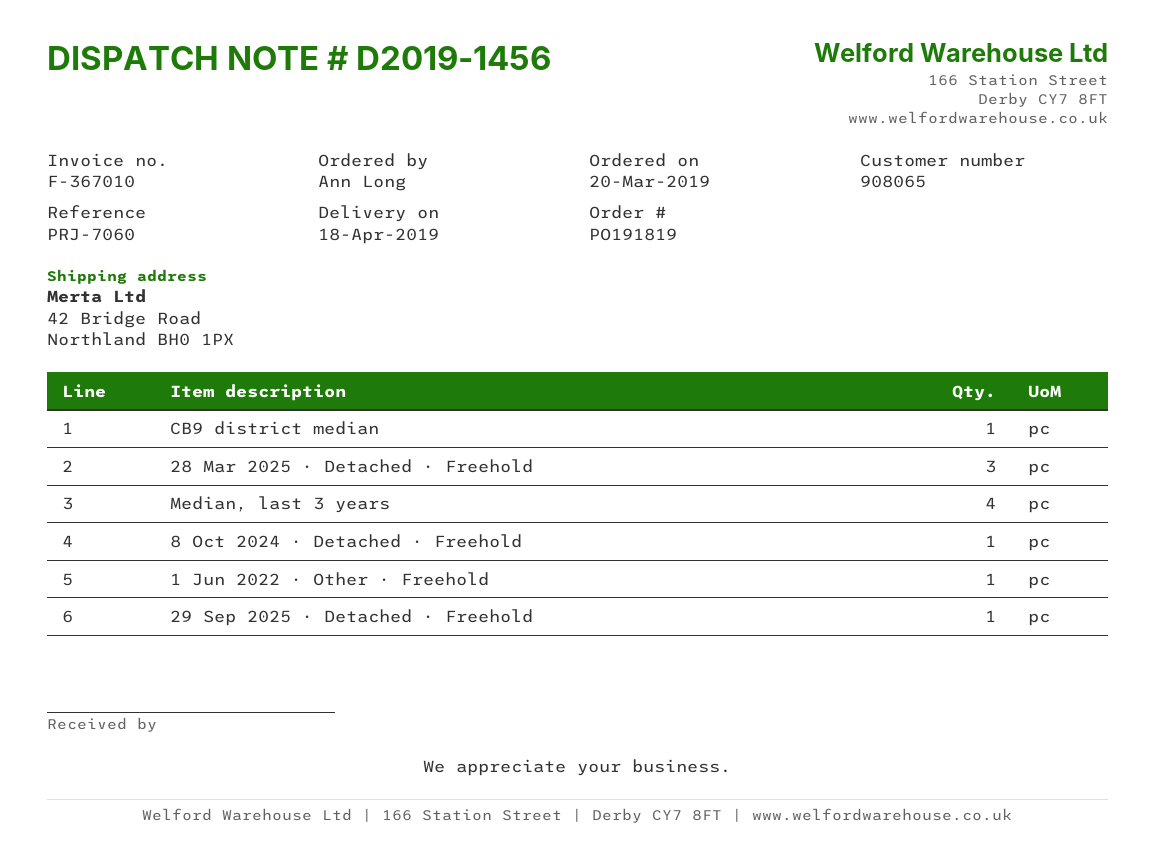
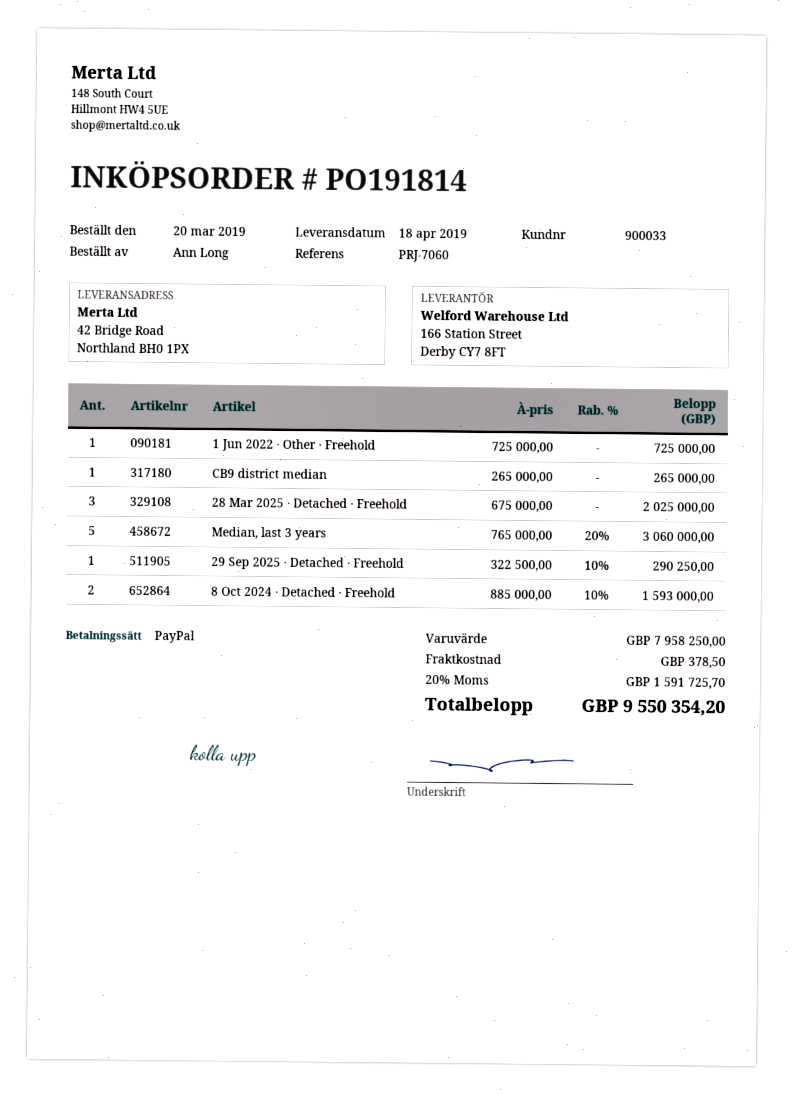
order number: PO191819 -> PO191814
customer number: 908065 -> 900033
Median, last 3 years: 4 -> 5
8 Oct 2024 · Detached · Freehold: 1 -> 2

